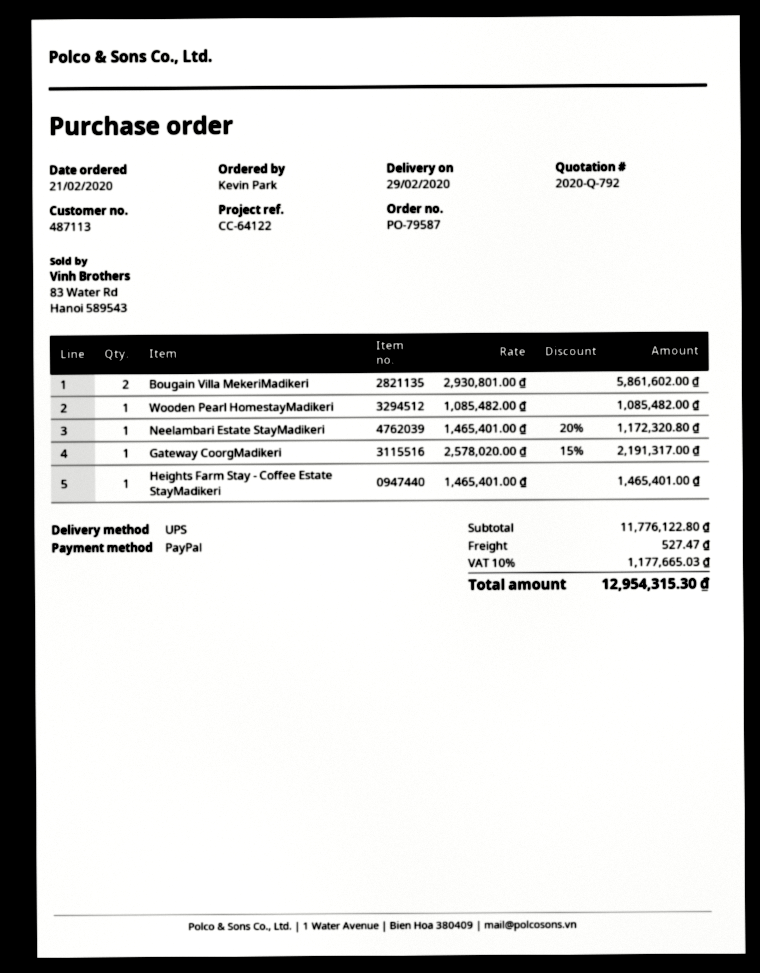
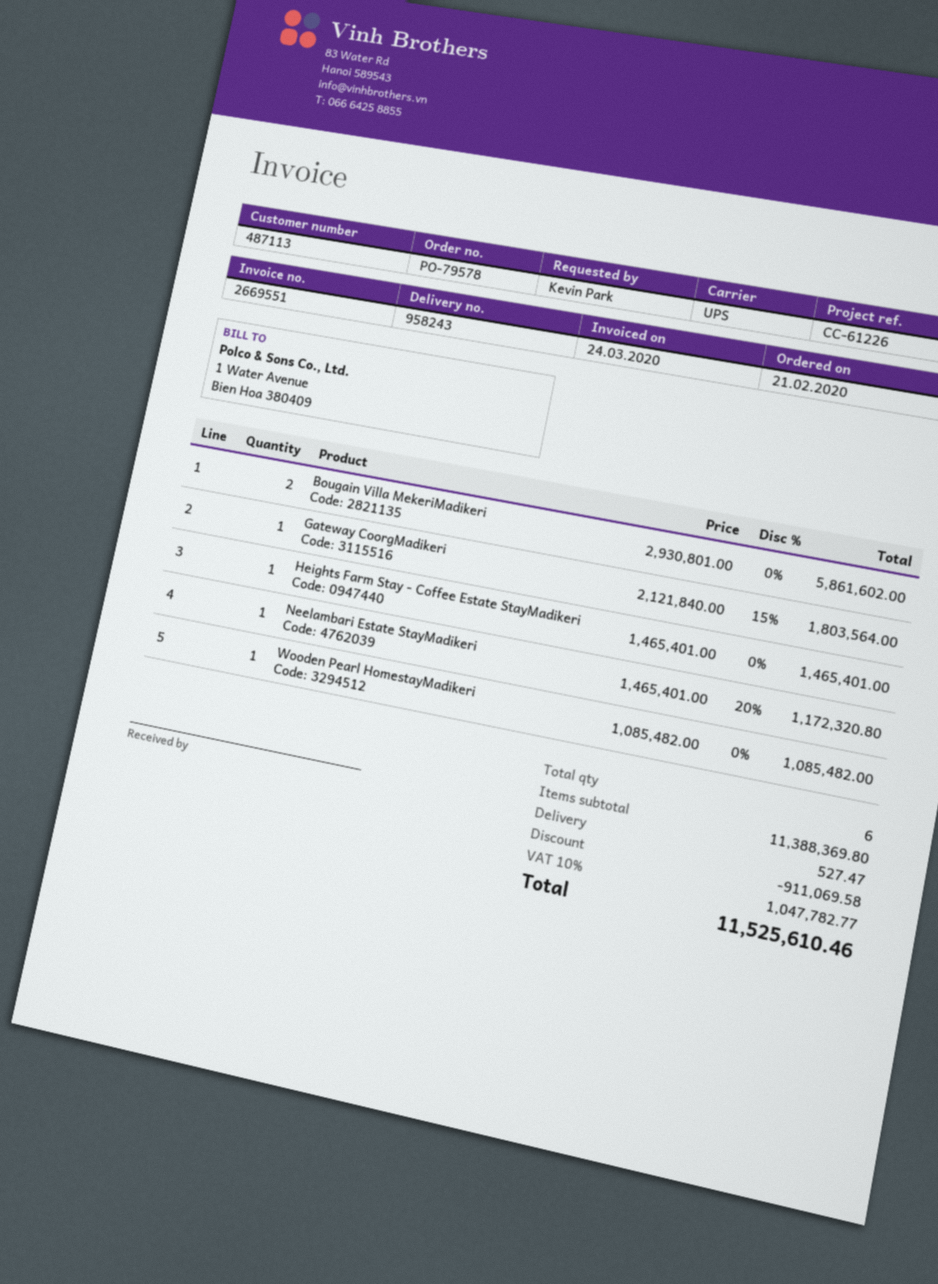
order number: PO-79587 -> PO-79578
reference: CC-64122 -> CC-61226
Gateway CoorgMadikeri: 1 x 2578020.00 - 15% = 2191317.00 -> 1 x 2121840.00 - 15% = 1803564.00
subtotal: 11776122.80 -> 11388369.80
discount: none -> 911069.58
tax: 10% = 1177665.03 -> 10% = 1047782.77
total: 12954315.30 -> 11525610.46

